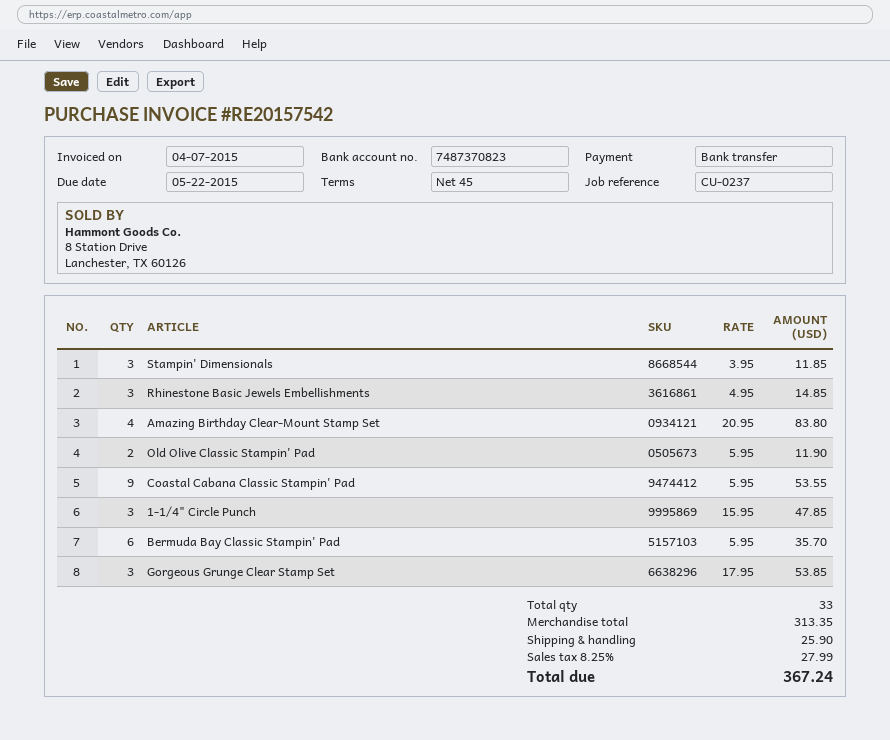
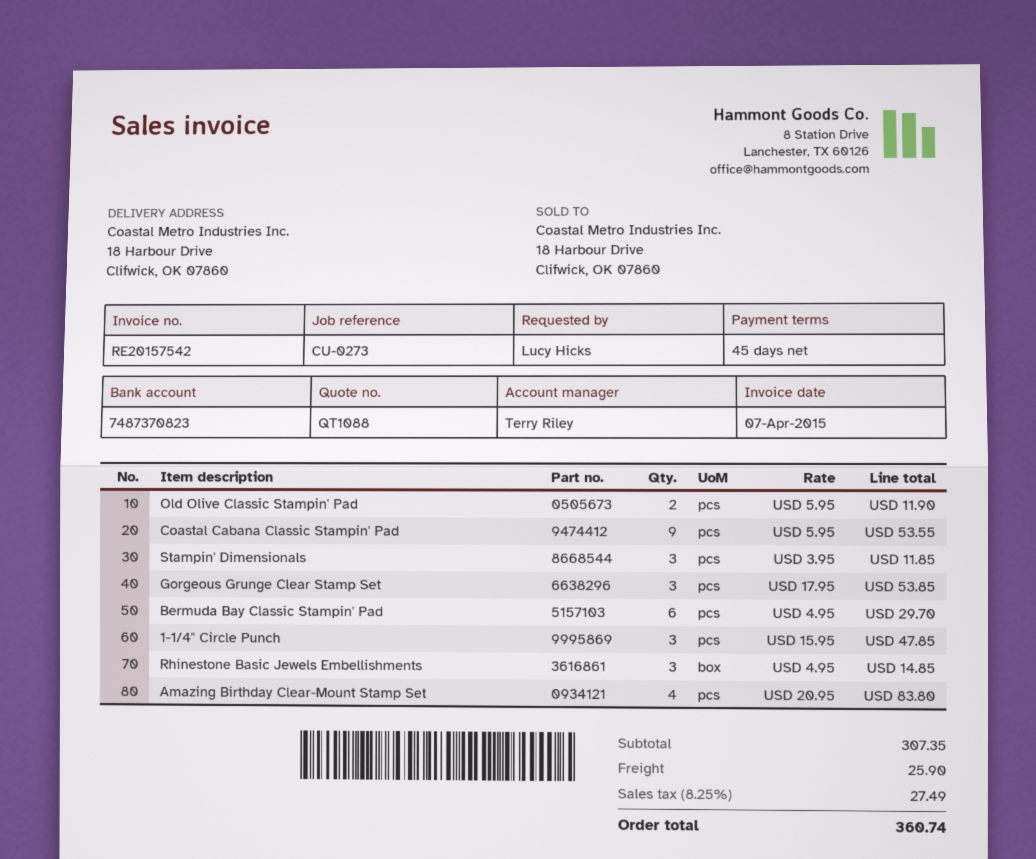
reference: CU-0237 -> CU-0273
Bermuda Bay Classic Stampin' Pad: 6 x 5.95 = 35.70 -> 6 x 4.95 = 29.70
subtotal: 313.35 -> 307.35
tax: 8.25% = 27.99 -> 8.25% = 27.49
total: 367.24 -> 360.74

